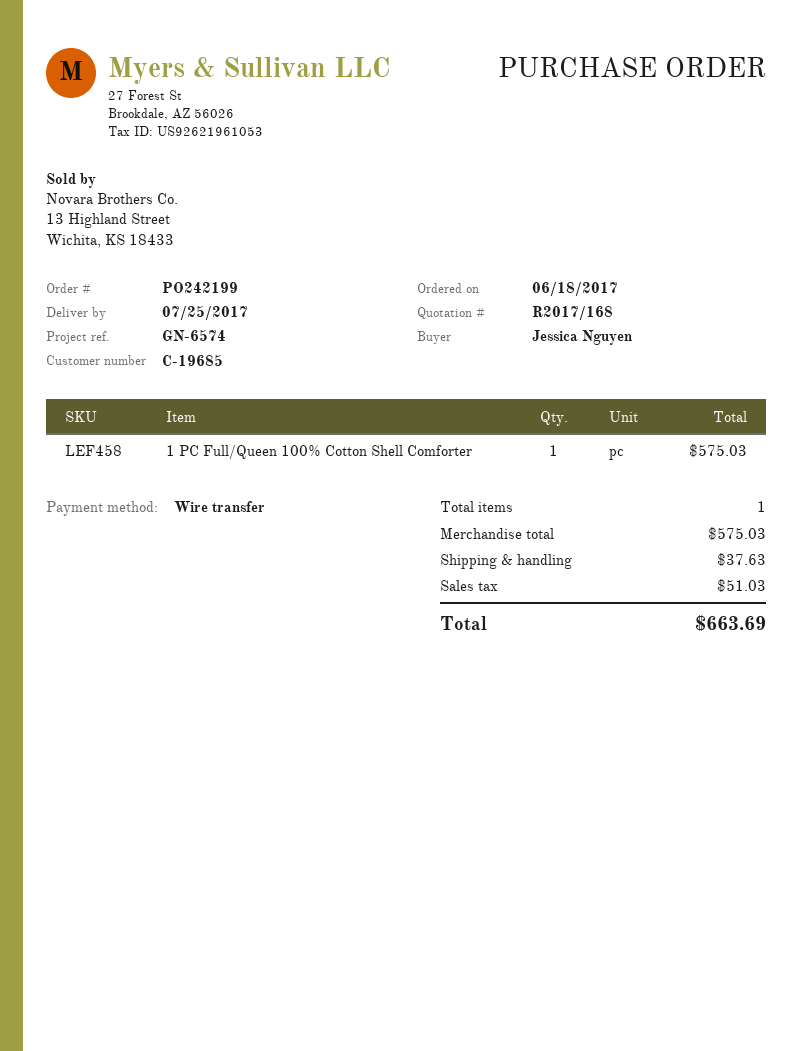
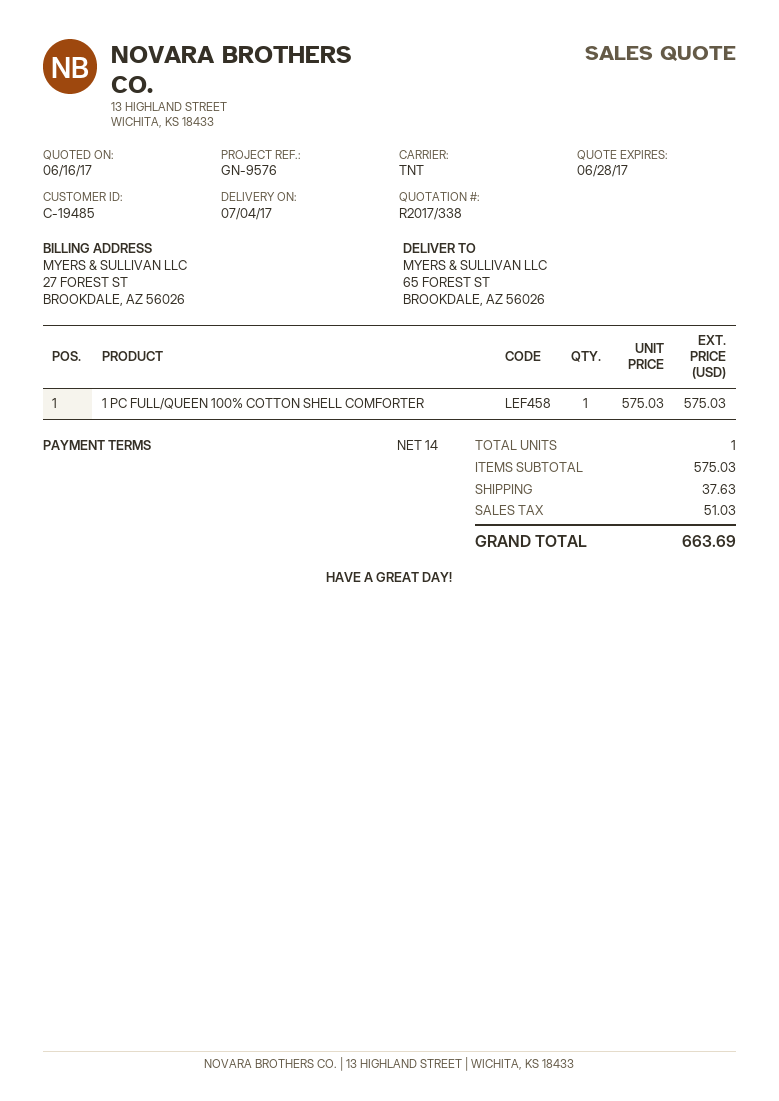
quote number: R2017/168 -> R2017/338
delivery date: 2017-07-25 -> 2017-07-04
customer number: C-19685 -> C-19485
reference: GN-6574 -> GN-9576

